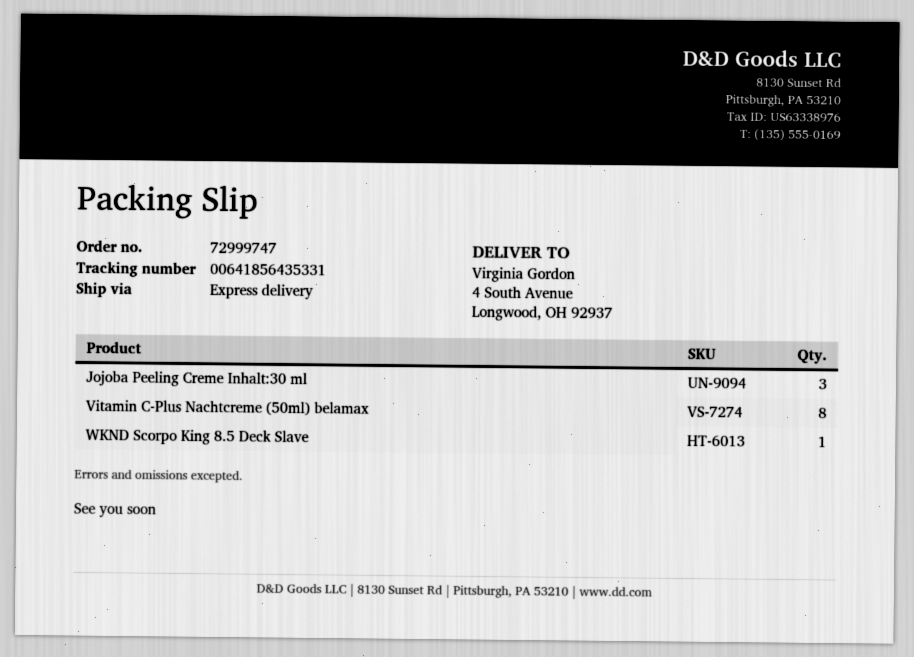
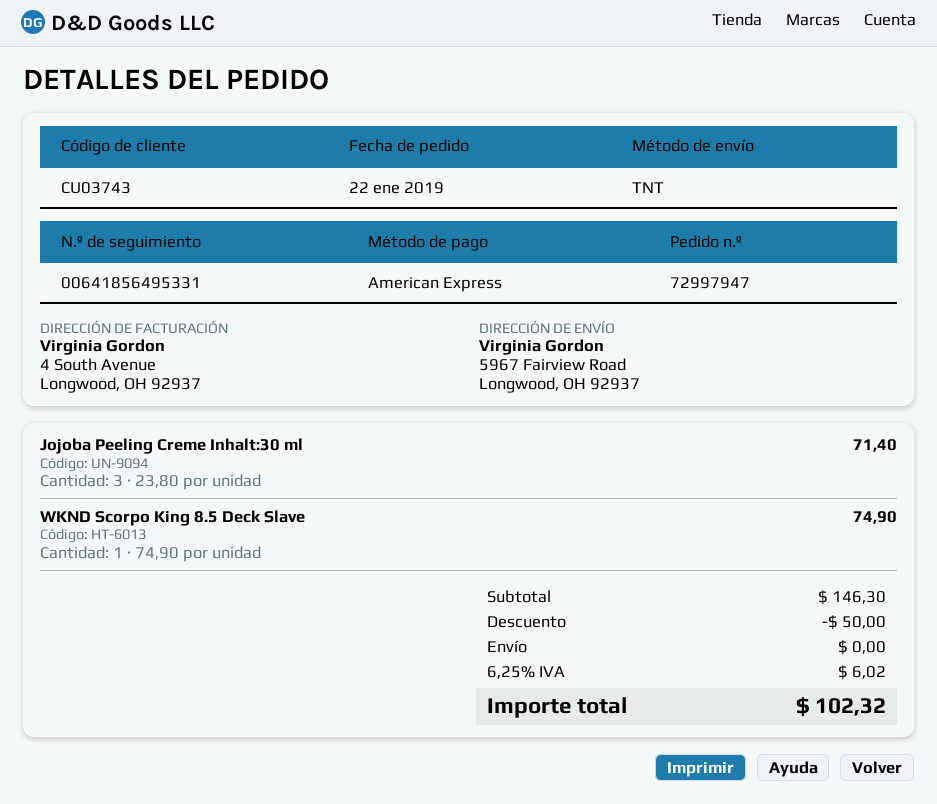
order number: 72999747 -> 72997947
shipping method: express -> TNT
tracking number: 00641856435331 -> 00641856495331
ship to: 4 South Avenue, Longwood, OH 92937 -> 5967 Fairview Road, Longwood, OH 92937
Vitamin C-Plus Nachtcreme (50ml) belamax: 8 -> none

